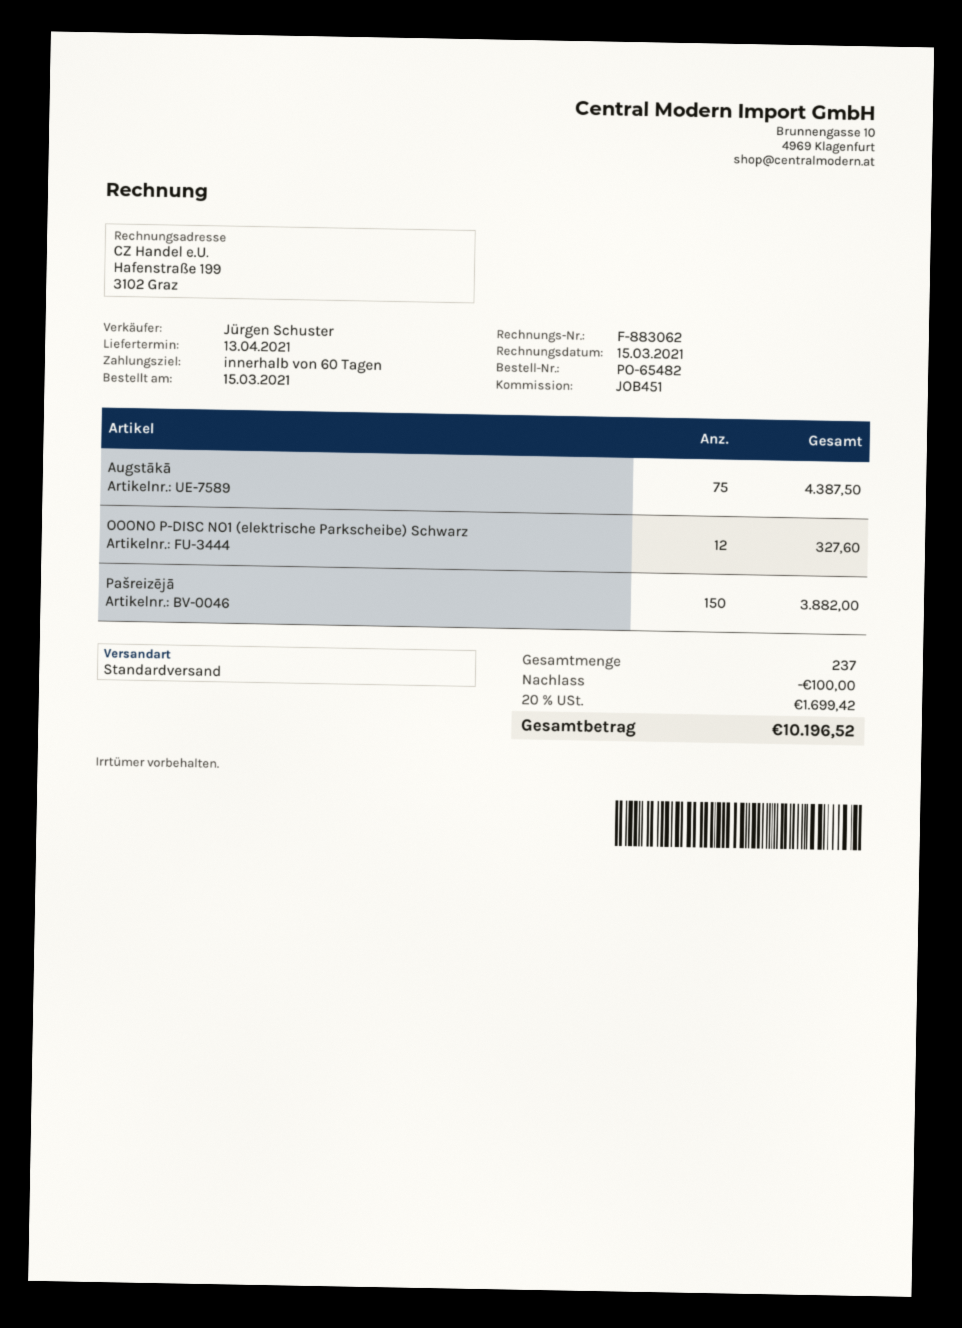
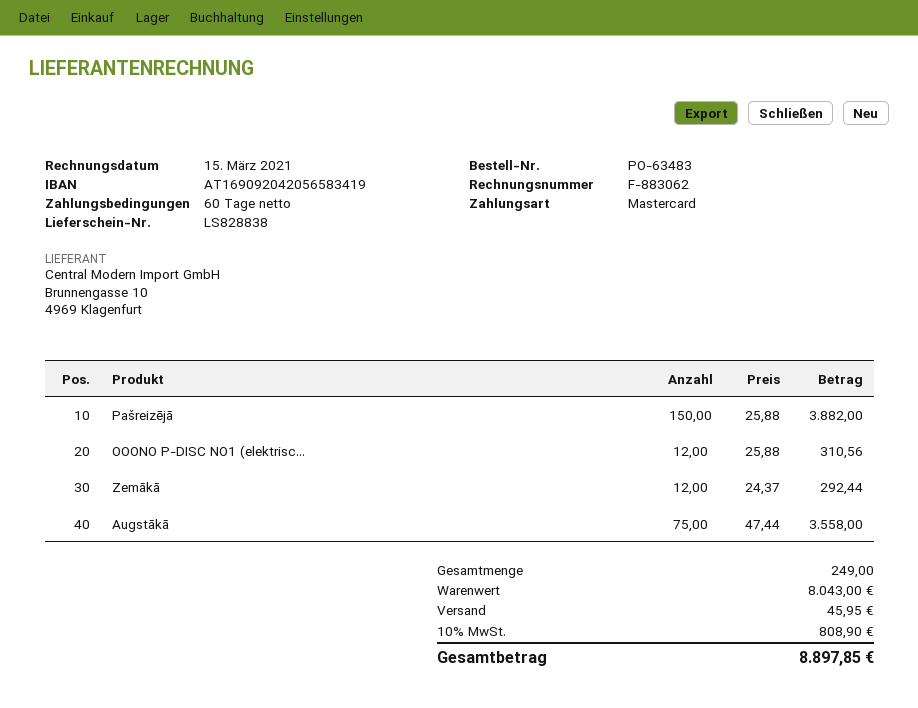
order number: PO-65482 -> PO-63483
Augstākā: 75 for 4387.50 -> 75 for 3558.00
OOONO P-DISC NO1 (elektrische Parkscheibe) Schwarz: 12 for 327.60 -> 12 for 310.56
Zemākā: none -> 12 for 292.44
total quantity: 237 -> 249
discount: 100.00 -> none
shipping: none -> 45.95
tax: 20% = 1699.42 -> 10% = 808.90
total: 10196.52 -> 8897.85

